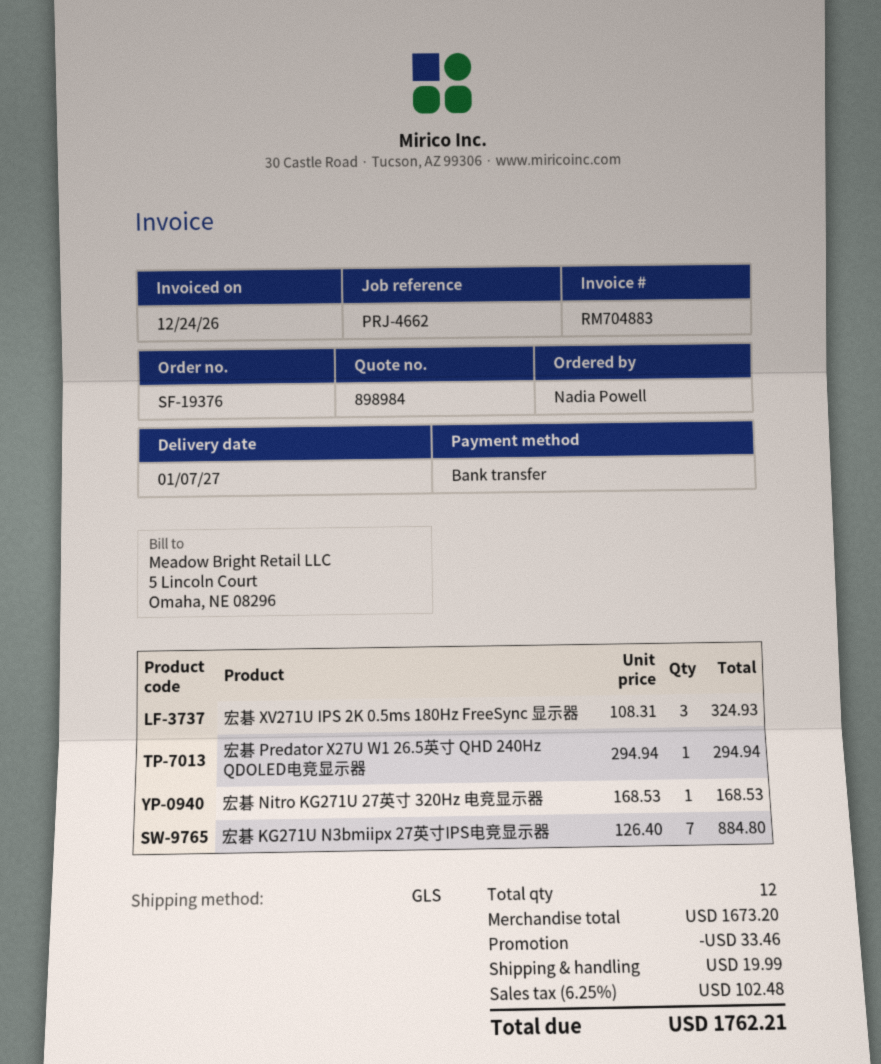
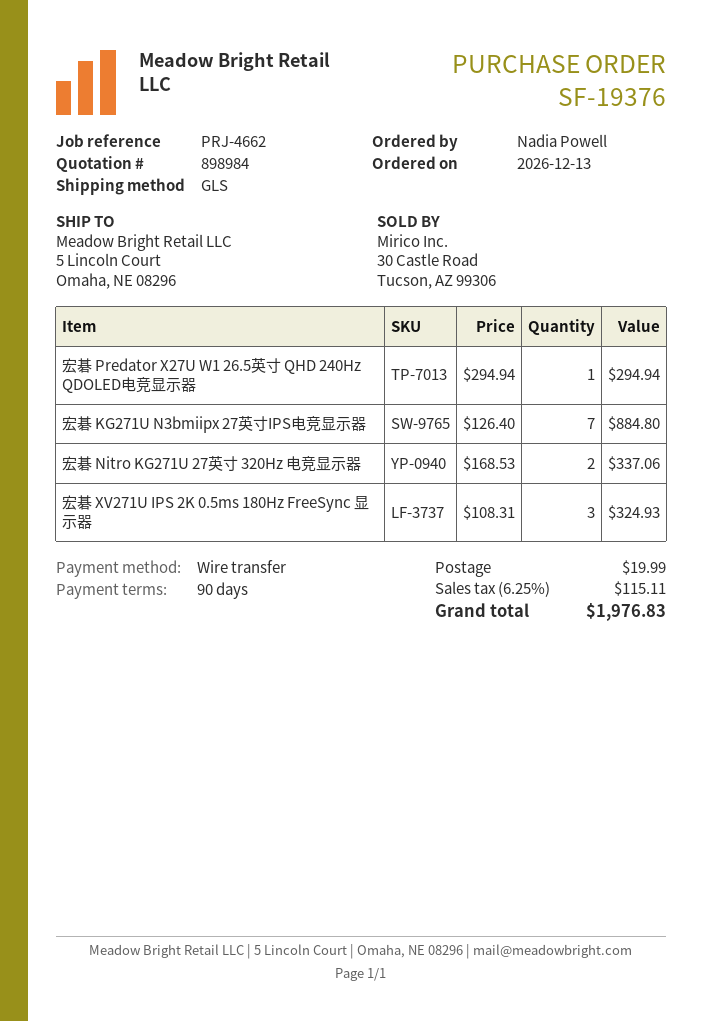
宏碁 Nitro KG271U 27英寸 320Hz 电竞显示器: 1 x 168.53 = 168.53 -> 2 x 168.53 = 337.06
discount: 33.46 -> none
tax: 6.25% = 102.48 -> 6.25% = 115.11
total: 1762.21 -> 1976.83

